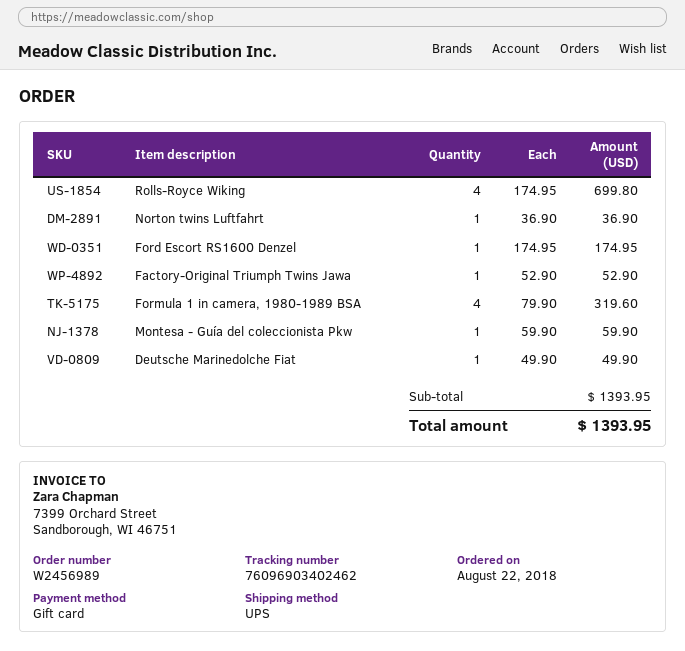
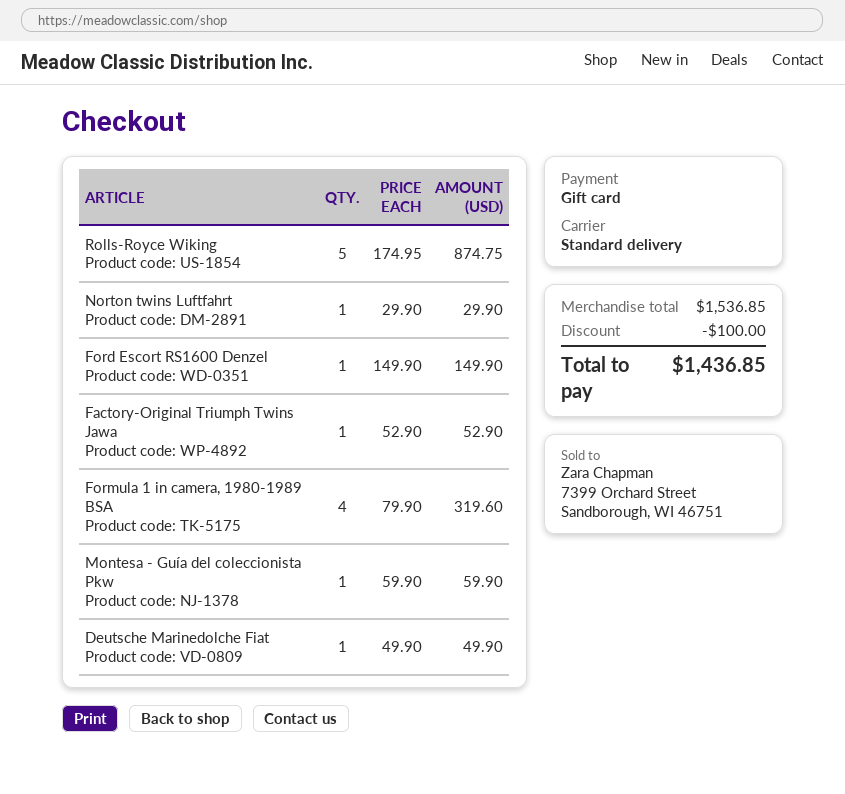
shipping method: UPS -> standard
Rolls-Royce Wiking: 4 x 174.95 = 699.80 -> 5 x 174.95 = 874.75
Norton twins Luftfahrt: 1 x 36.90 = 36.90 -> 1 x 29.90 = 29.90
Ford Escort RS1600 Denzel: 1 x 174.95 = 174.95 -> 1 x 149.90 = 149.90
subtotal: 1393.95 -> 1536.85
discount: none -> 100.00
total: 1393.95 -> 1436.85

